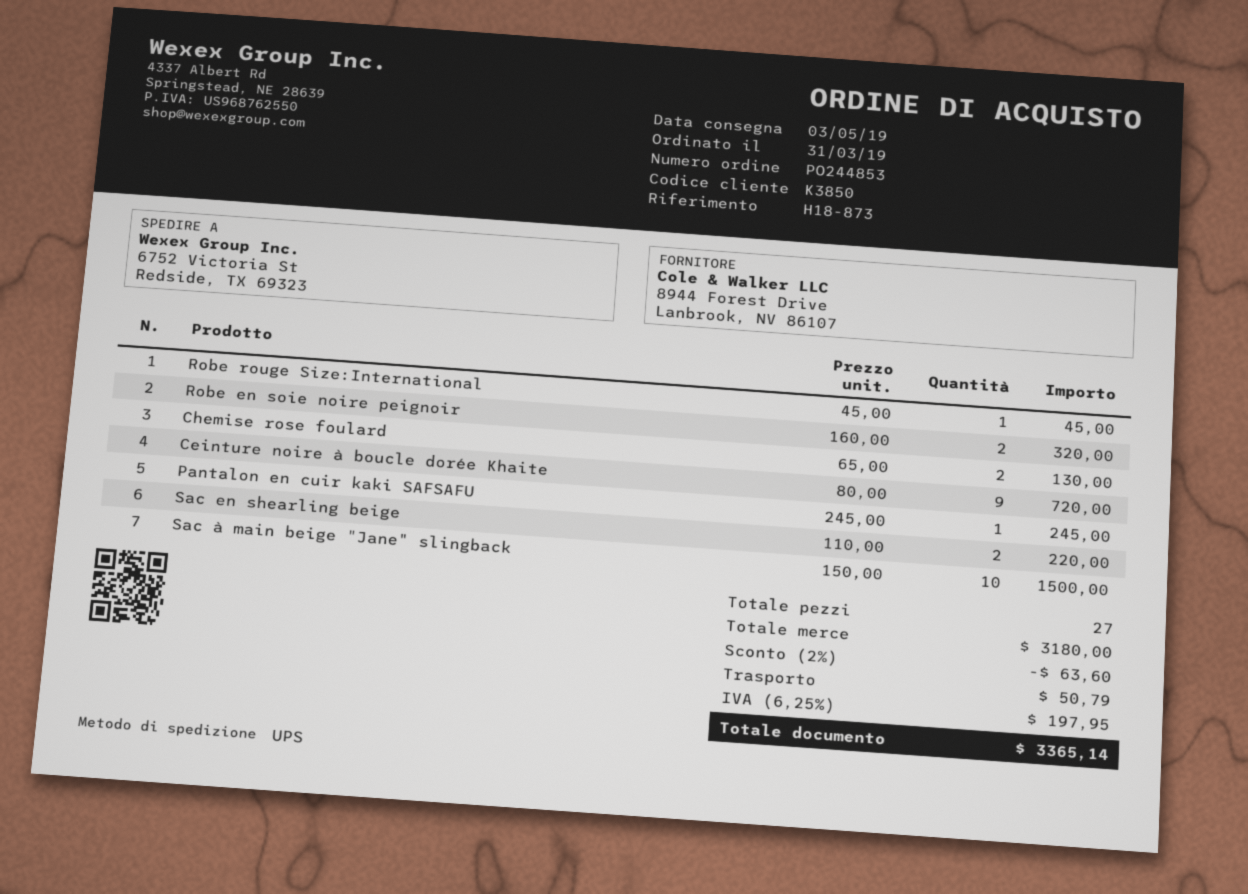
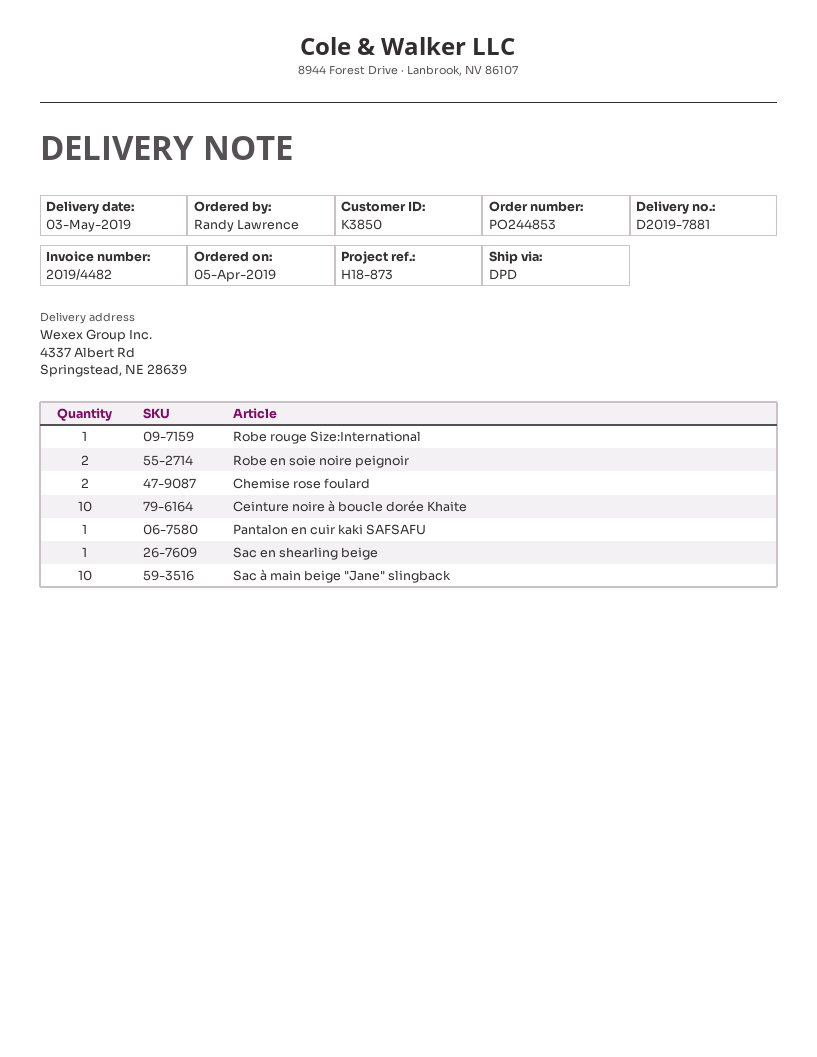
order date: 2019-03-31 -> 2019-04-05
shipping method: UPS -> DPD
ship to: 6752 Victoria St, Redside, TX 69323 -> 4337 Albert Rd, Springstead, NE 28639
Ceinture noire à boucle dorée Khaite: 9 -> 10
Sac en shearling beige: 2 -> 1

